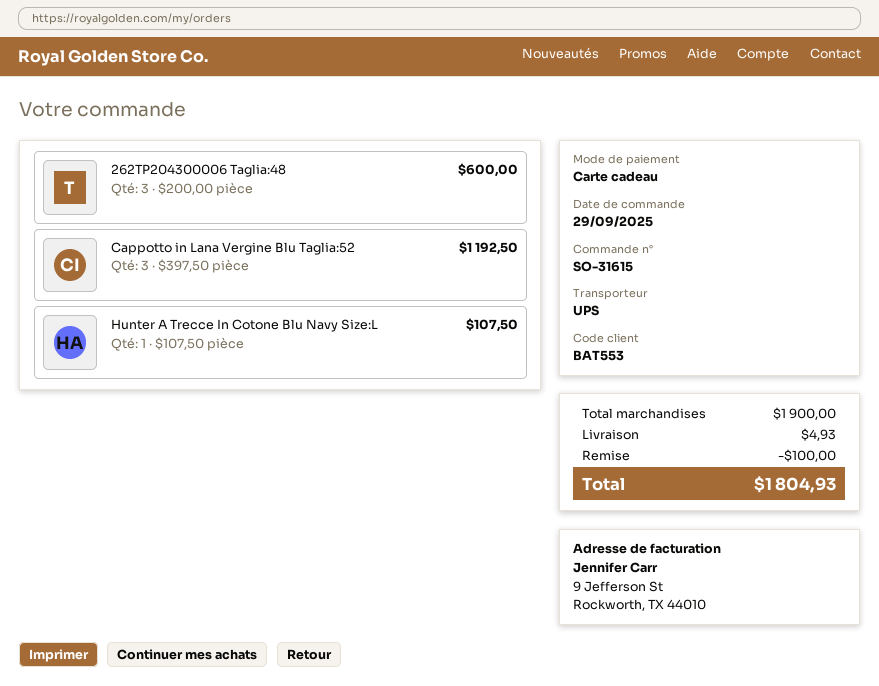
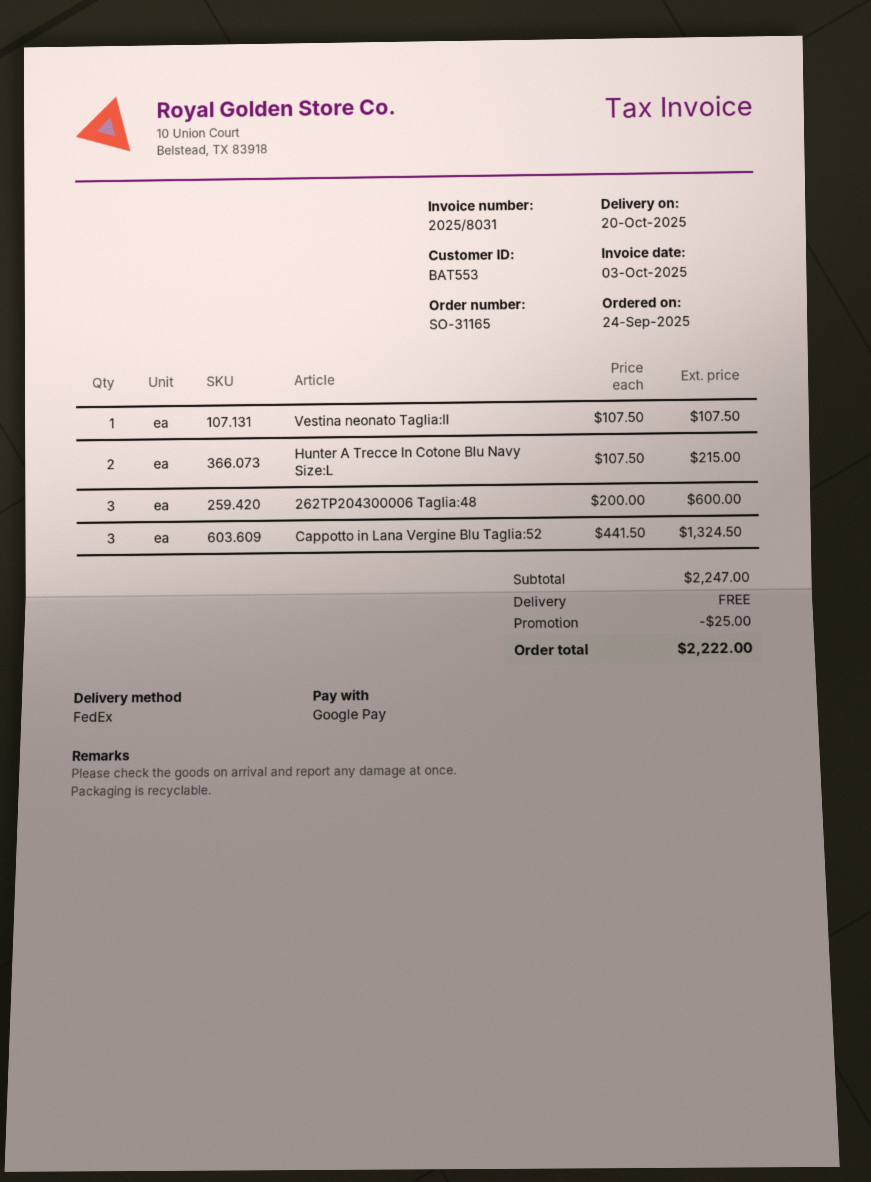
order number: SO-31615 -> SO-31165
order date: 2025-09-29 -> 2025-09-24
payment method: gift card -> Google Pay
shipping method: UPS -> FedEx
Cappotto in Lana Vergine Blu Taglia:52: 3 x 397.50 = 1192.50 -> 3 x 441.50 = 1324.50
Hunter A Trecce In Cotone Blu Navy Size:L: 1 x 107.50 = 107.50 -> 2 x 107.50 = 215.00
Vestina neonato Taglia:II: none -> 1 x 107.50 = 107.50
subtotal: 1900.00 -> 2247.00
discount: 100.00 -> 25.00
shipping: 4.93 -> 0.00
total: 1804.93 -> 2222.00

